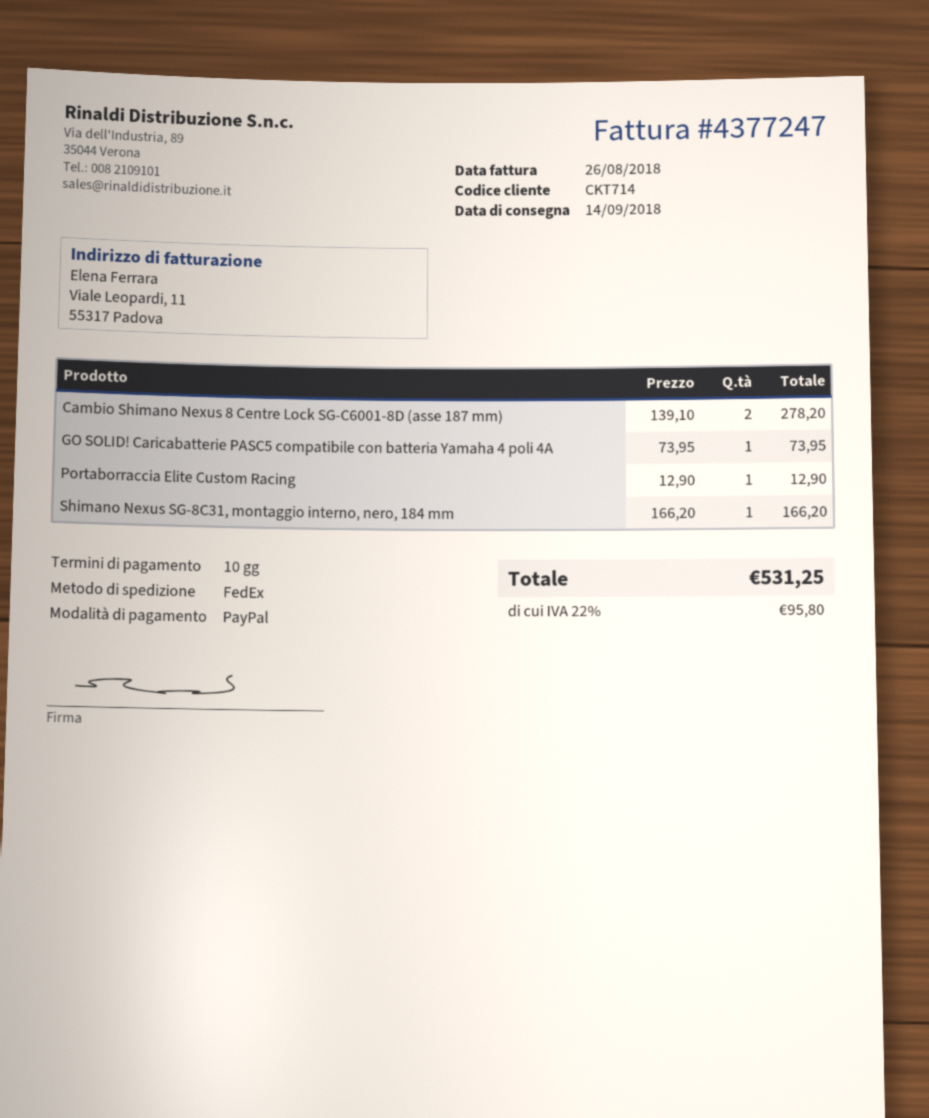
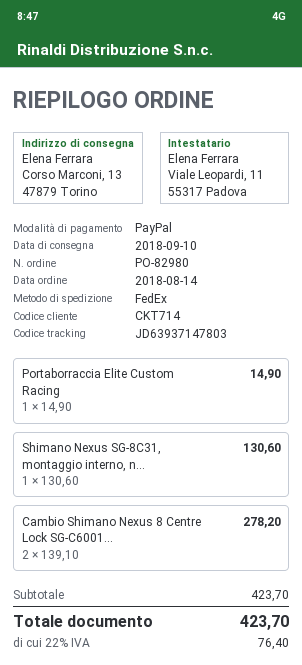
delivery date: 2018-09-14 -> 2018-09-10
GO SOLID! Caricabatterie PASC5 compatibile con batteria Yamaha 4 poli 4A: 1 x 73.95 = 73.95 -> none
Portaborraccia Elite Custom Racing: 1 x 12.90 = 12.90 -> 1 x 14.90 = 14.90
Shimano Nexus SG-8C31, montaggio interno, nero, 184 mm: 1 x 166.20 = 166.20 -> 1 x 130.60 = 130.60
tax: 22% = 95.80 -> 22% = 76.40
total: 531.25 -> 423.70

